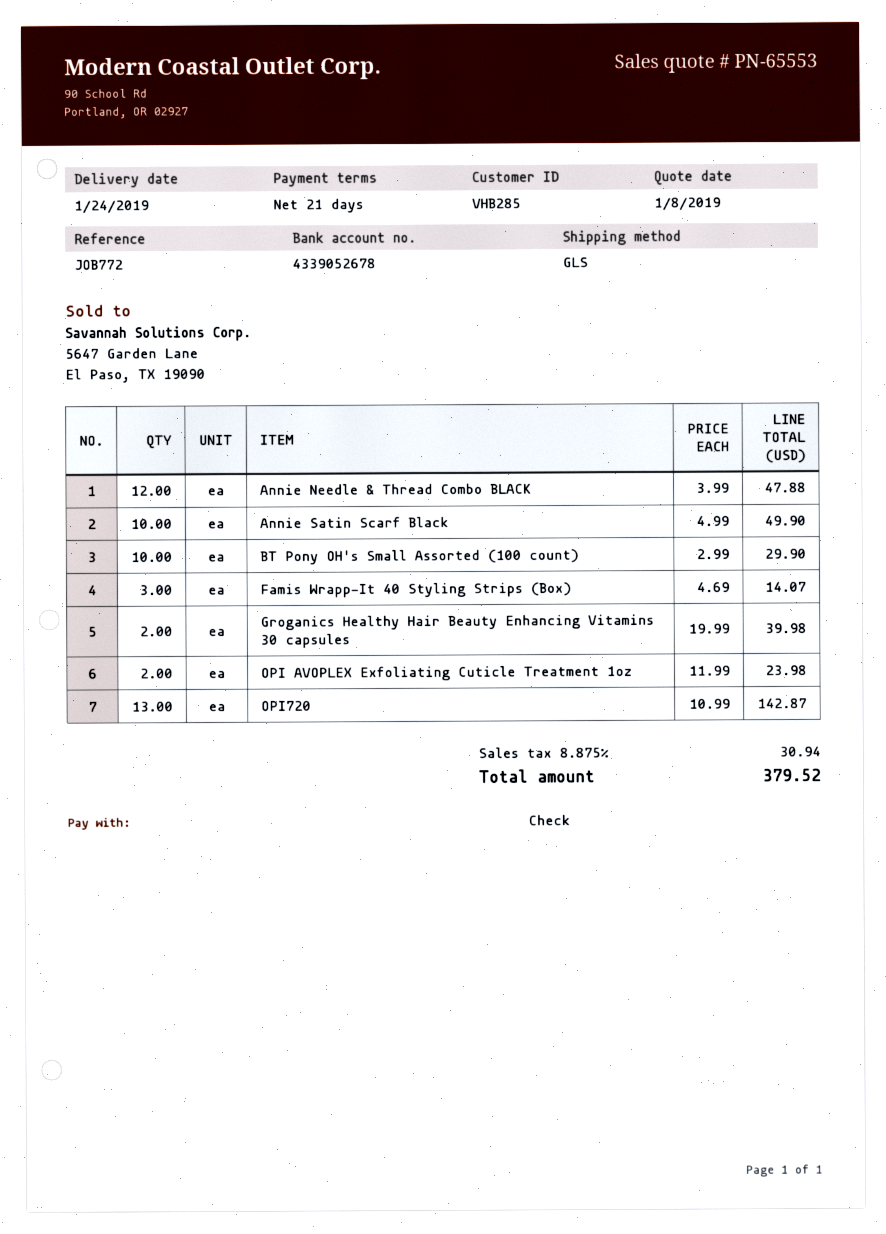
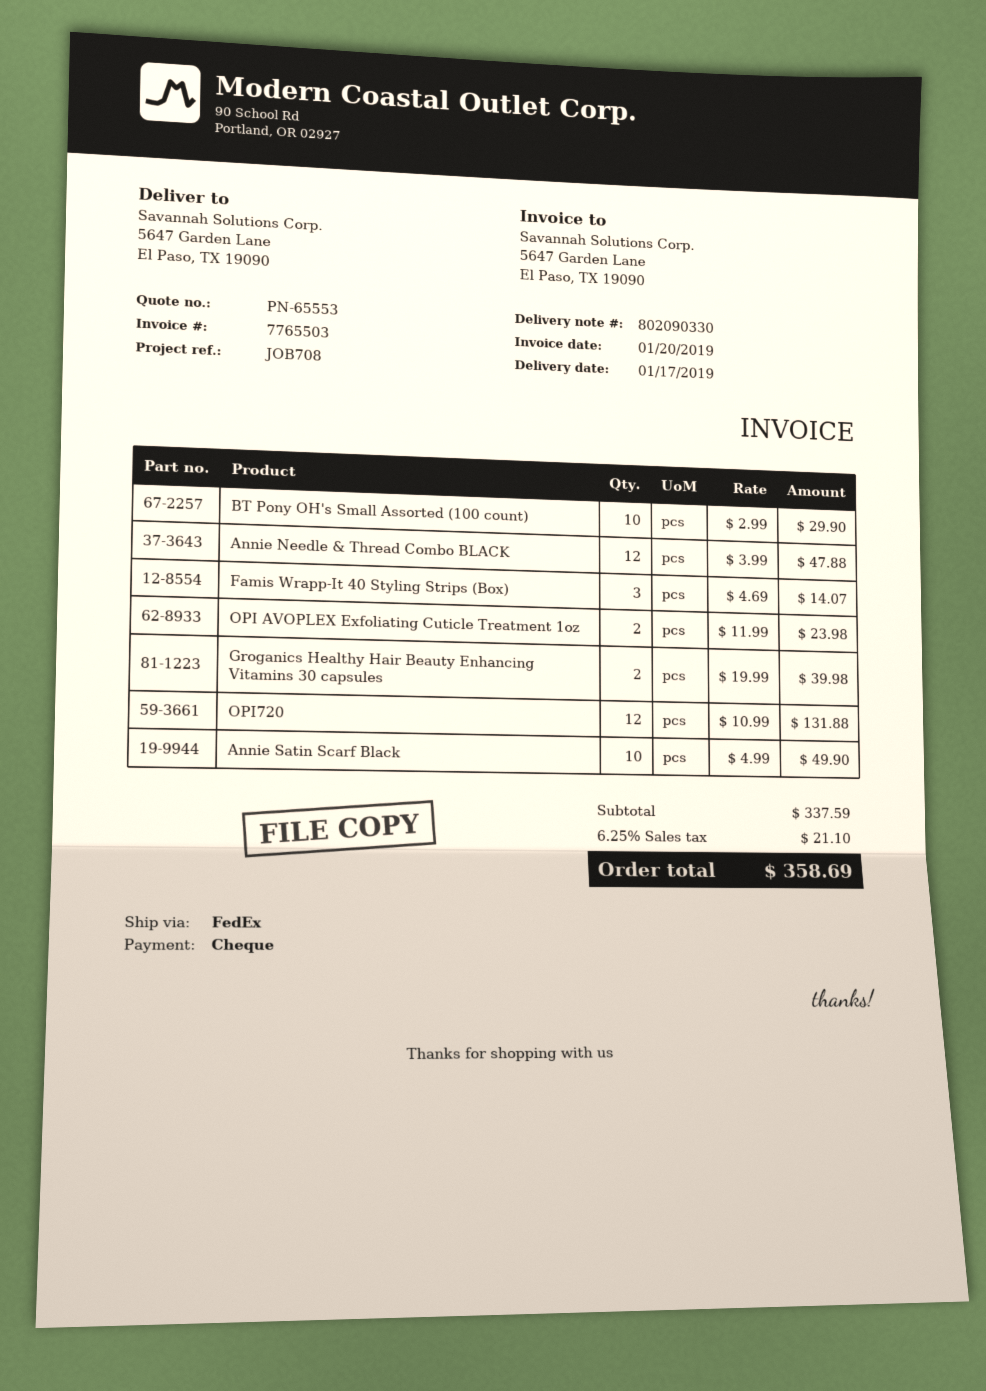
delivery date: 2019-01-24 -> 2019-01-17
reference: JOB772 -> JOB708
shipping method: GLS -> FedEx
OPI720: 13 x 10.99 = 142.87 -> 12 x 10.99 = 131.88
tax: 8.875% = 30.94 -> 6.25% = 21.10
total: 379.52 -> 358.69

